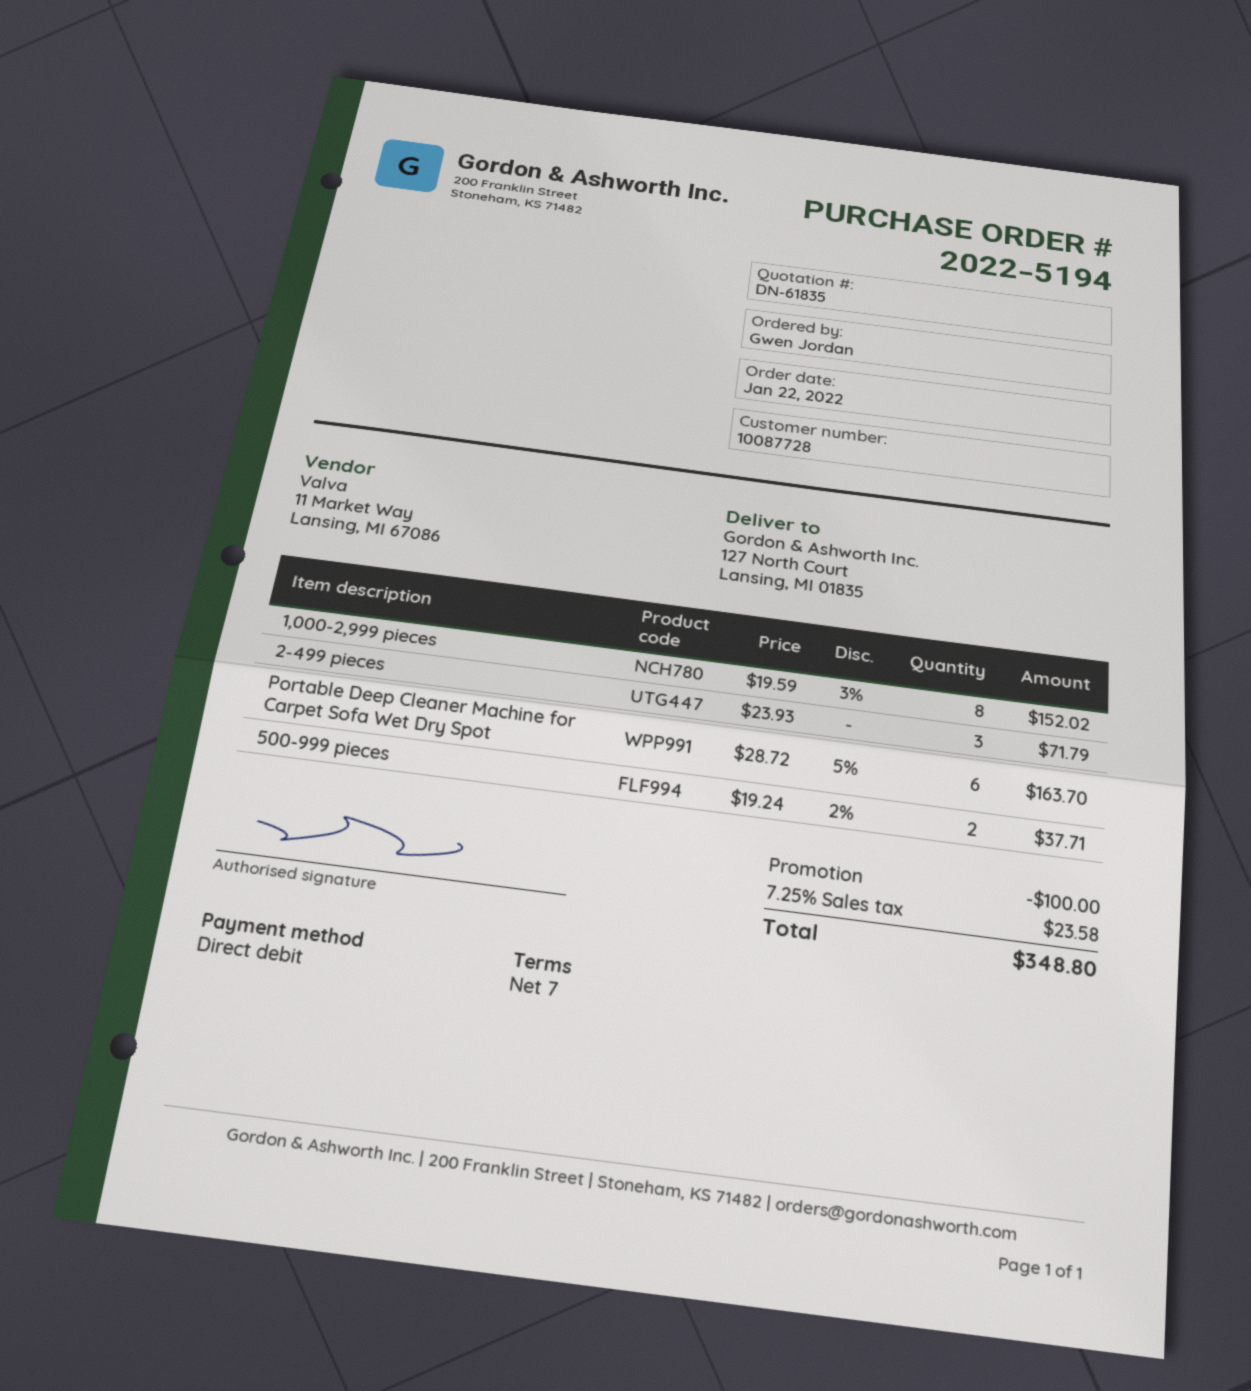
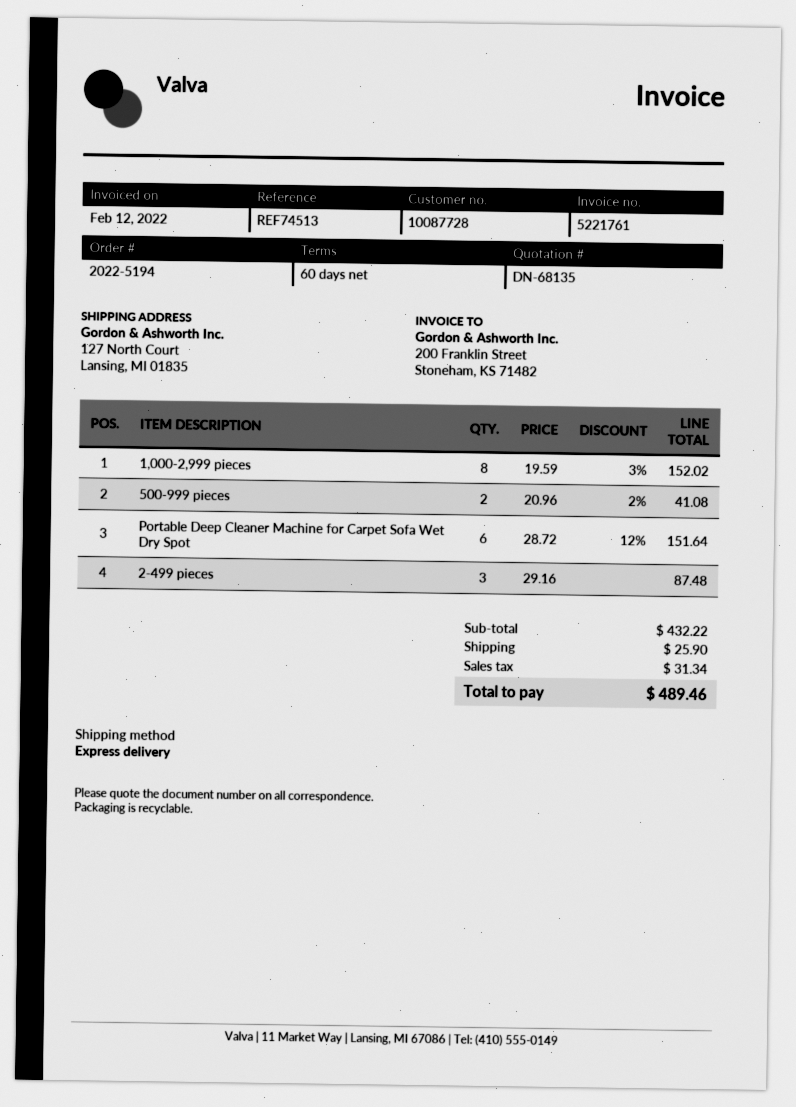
quote number: DN-61835 -> DN-68135
payment terms: 7 days -> 60 days
2-499 pieces: 3 x 23.93 = 71.79 -> 3 x 29.16 = 87.48
Portable Deep Cleaner Machine for Carpet Sofa Wet Dry Spot: 6 x 28.72 - 5% = 163.70 -> 6 x 28.72 - 12% = 151.64
500-999 pieces: 2 x 19.24 - 2% = 37.71 -> 2 x 20.96 - 2% = 41.08
discount: 100.00 -> none
shipping: none -> 25.90
tax: 23.58 -> 31.34
total: 348.80 -> 489.46

